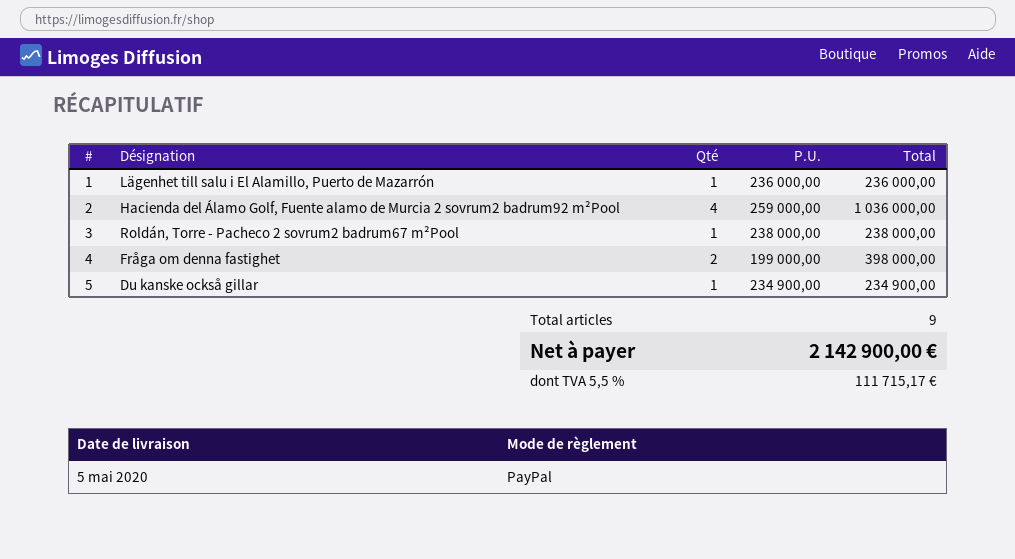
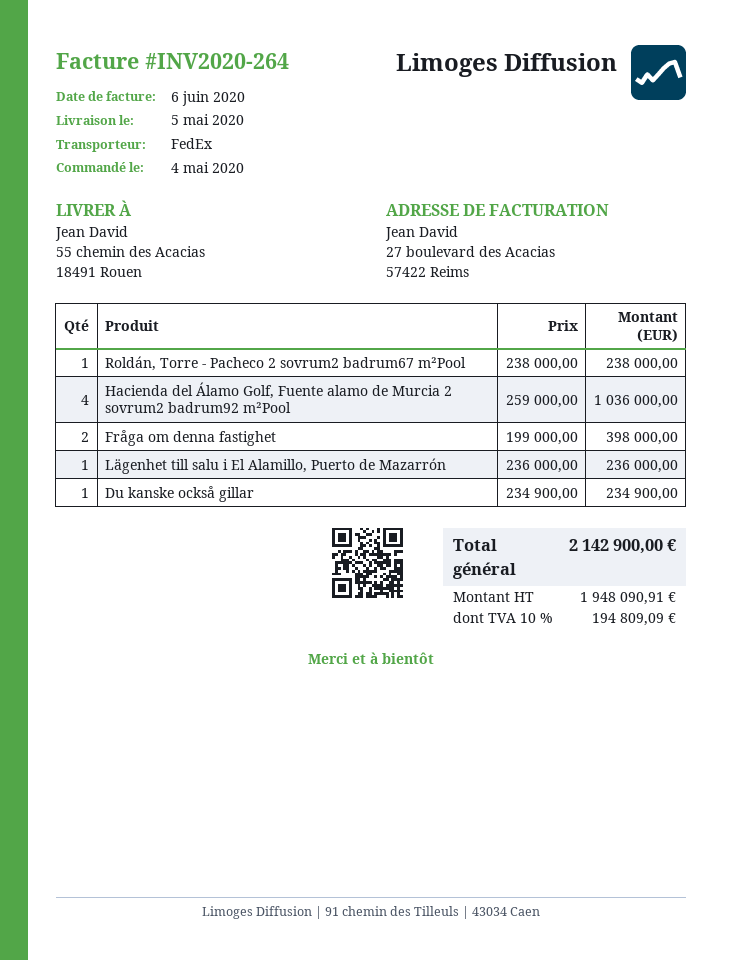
tax: 5.5% = 111715.17 -> 10% = 194809.09

